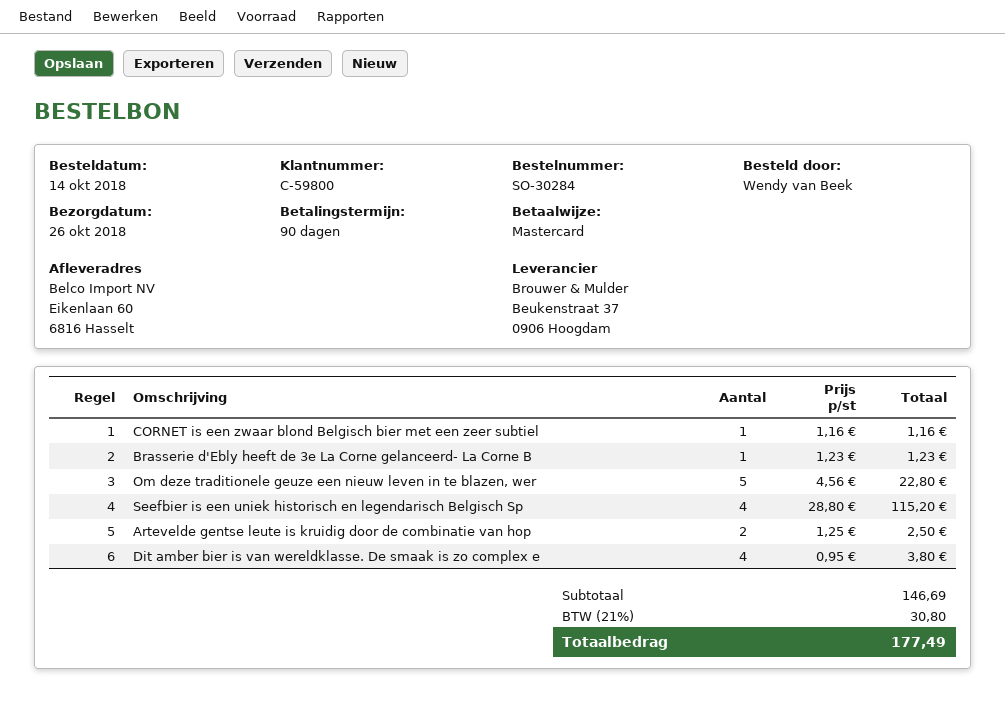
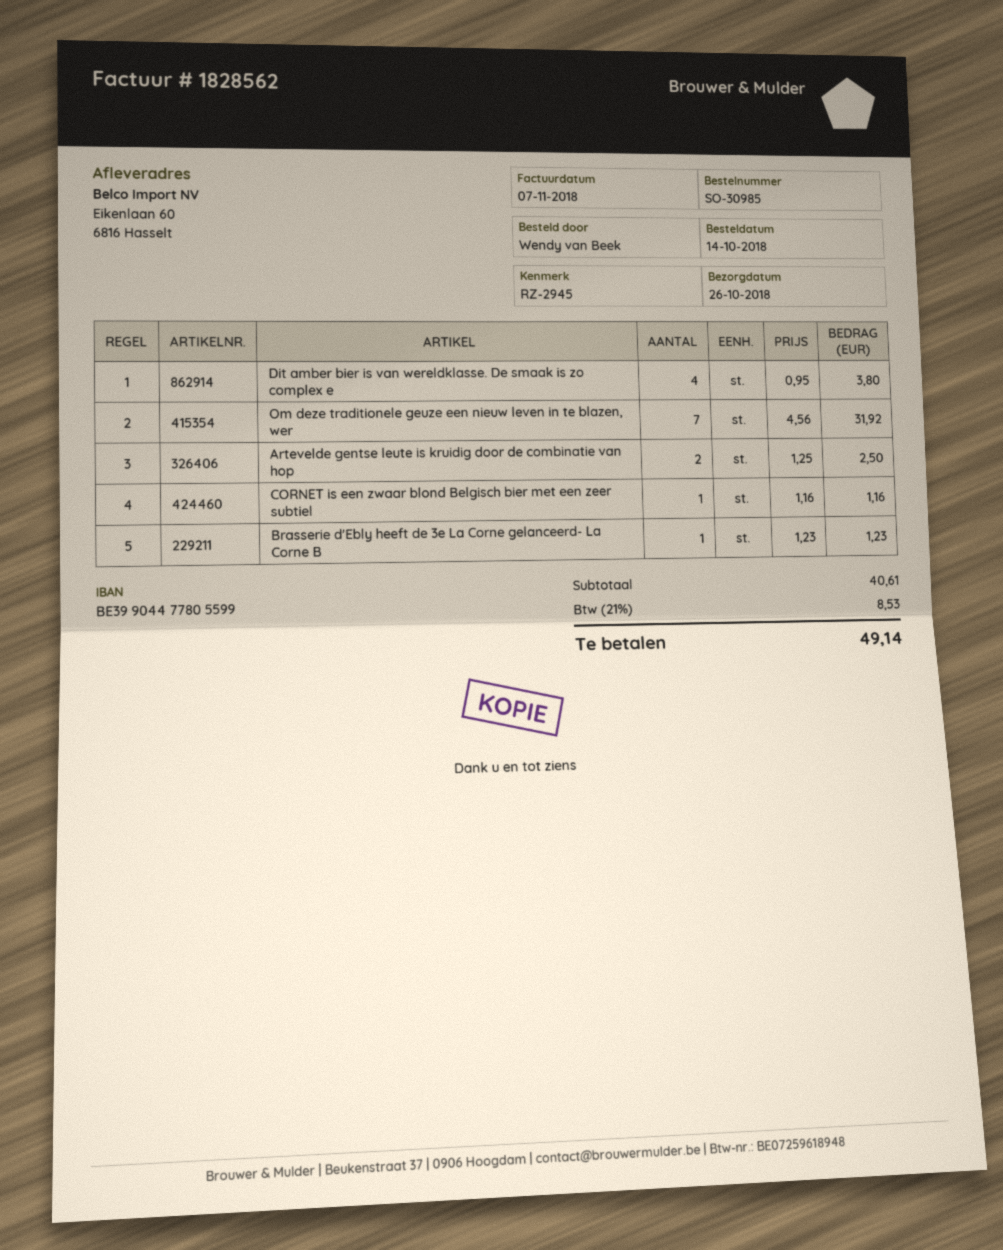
order number: SO-30284 -> SO-30985
Om deze traditionele geuze een nieuw leven in te blazen, wer: 5 x 4.56 = 22.80 -> 7 x 4.56 = 31.92
Seefbier is een uniek historisch en legendarisch Belgisch Sp: 4 x 28.80 = 115.20 -> none
subtotal: 146.69 -> 40.61
tax: 21% = 30.80 -> 21% = 8.53
total: 177.49 -> 49.14

